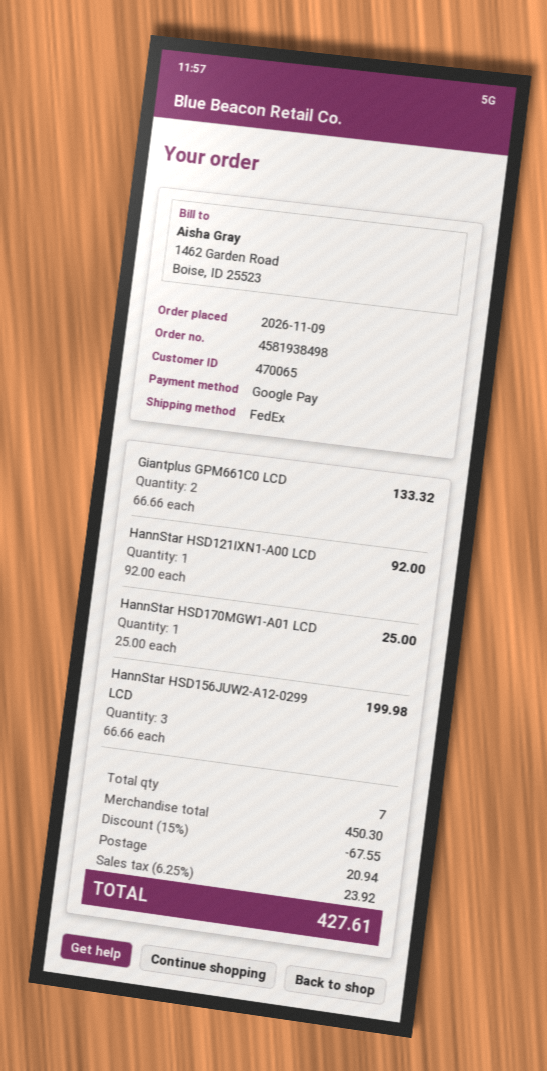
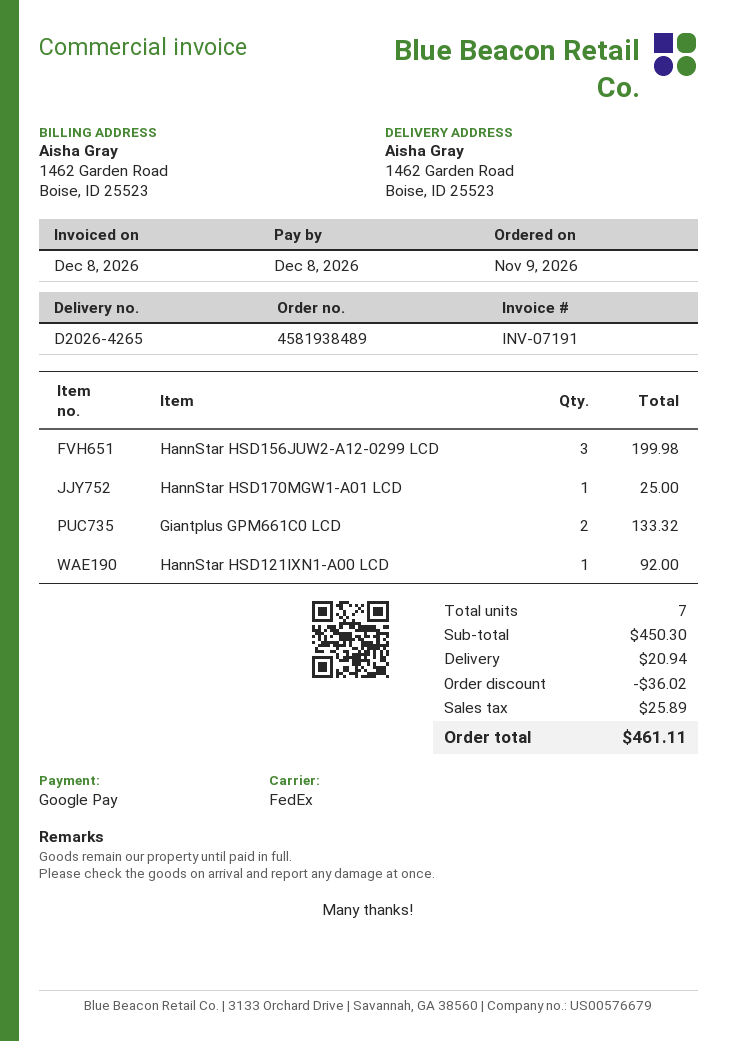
order number: 4581938498 -> 4581938489
discount: 67.55 -> 36.02
tax: 23.92 -> 25.89
total: 427.61 -> 461.11

